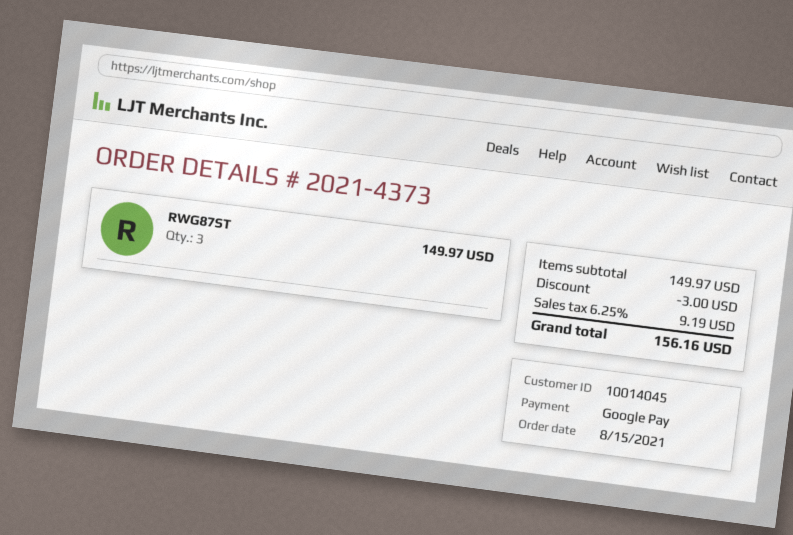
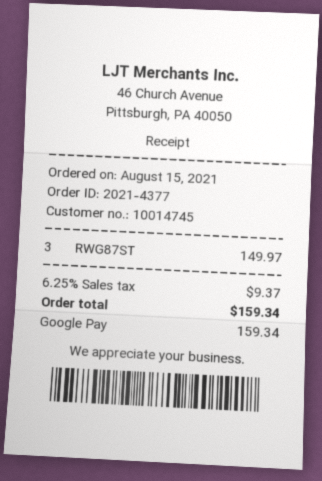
order number: 2021-4373 -> 2021-4377
customer number: 10014045 -> 10014745
discount: 3.00 -> none
tax: 6.25% = 9.19 -> 6.25% = 9.37
total: 156.16 -> 159.34

